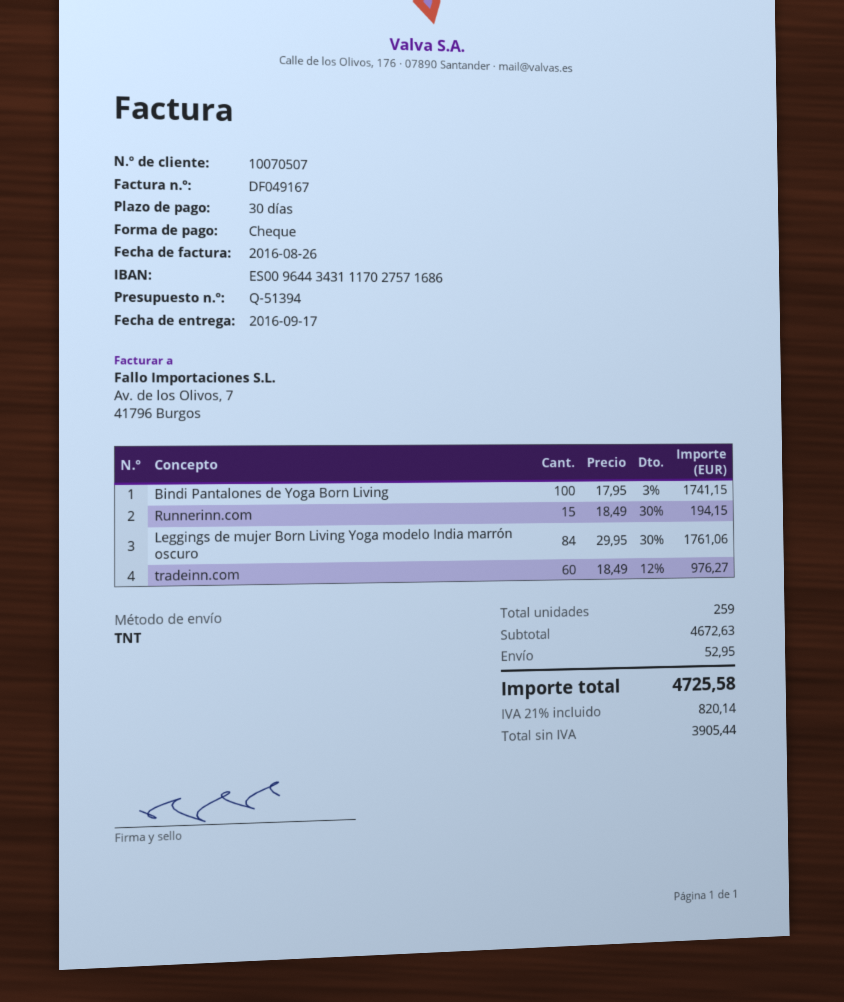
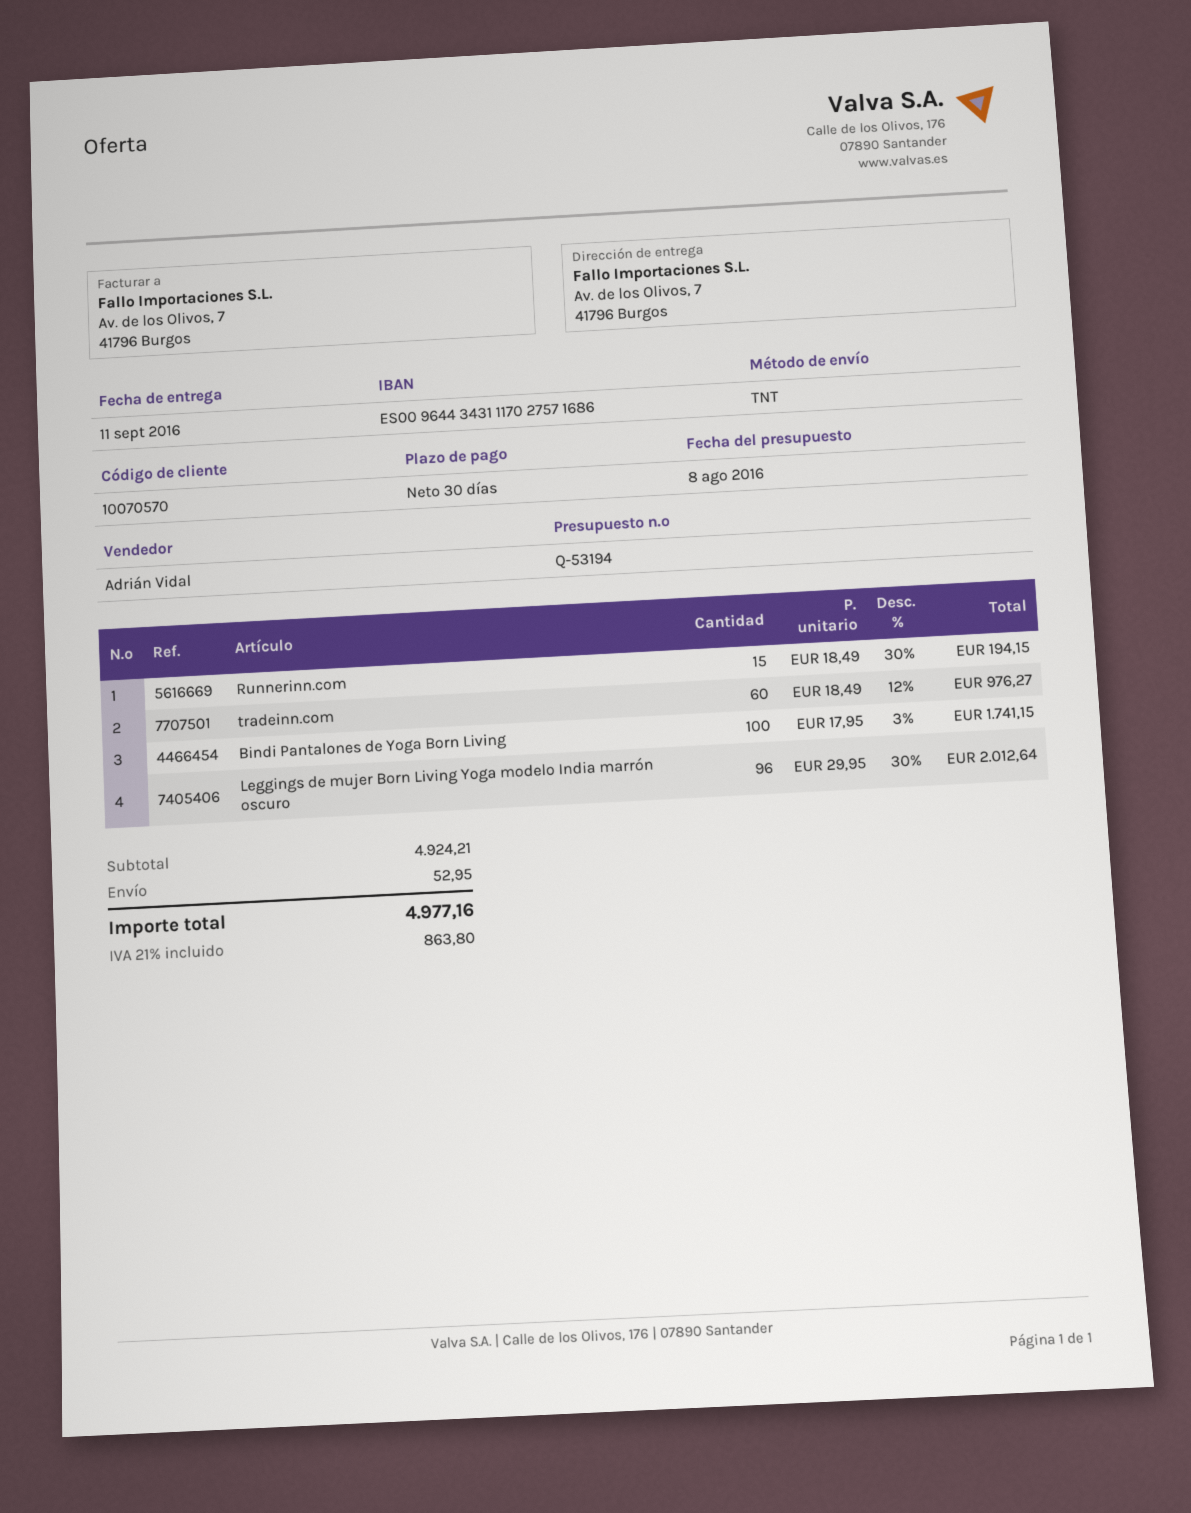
quote number: Q-51394 -> Q-53194
delivery date: 2016-09-17 -> 2016-09-11
customer number: 10070507 -> 10070570
Leggings de mujer Born Living Yoga modelo India marrón oscuro: 84 x 29.95 - 30% = 1761.06 -> 96 x 29.95 - 30% = 2012.64
subtotal: 4672.63 -> 4924.21
tax: 21% = 820.14 -> 21% = 863.80
total: 4725.58 -> 4977.16

